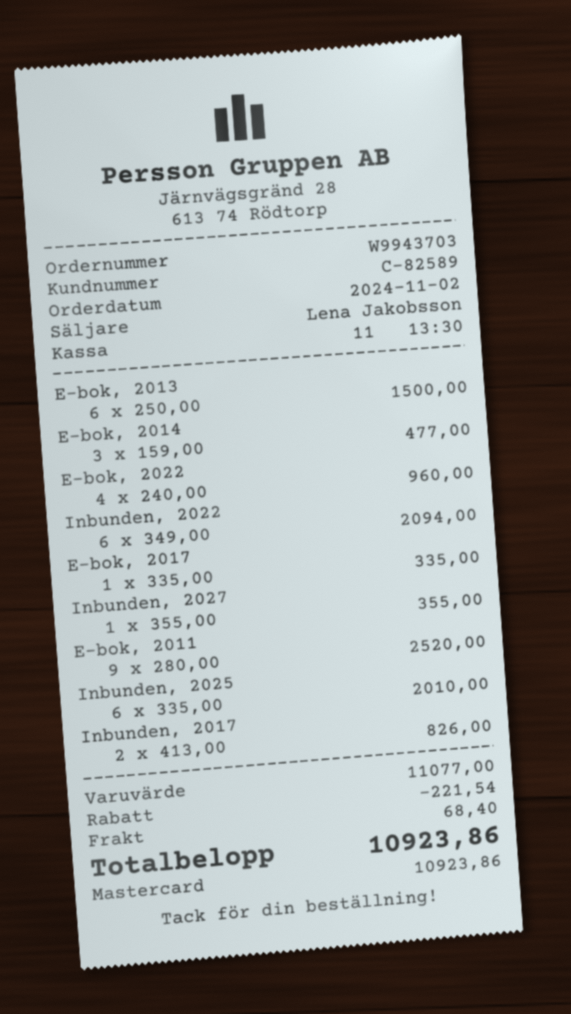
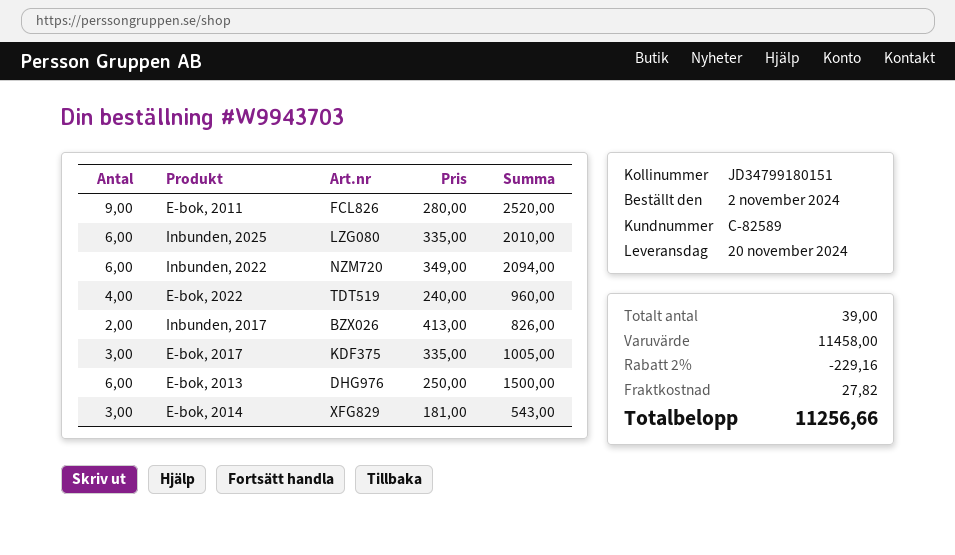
E-bok, 2014: 3 x 159.00 = 477.00 -> 3 x 181.00 = 543.00
E-bok, 2017: 1 x 335.00 = 335.00 -> 3 x 335.00 = 1005.00
Inbunden, 2027: 1 x 355.00 = 355.00 -> none
subtotal: 11077.00 -> 11458.00
discount: 221.54 -> 229.16
shipping: 68.40 -> 27.82
total: 10923.86 -> 11256.66

